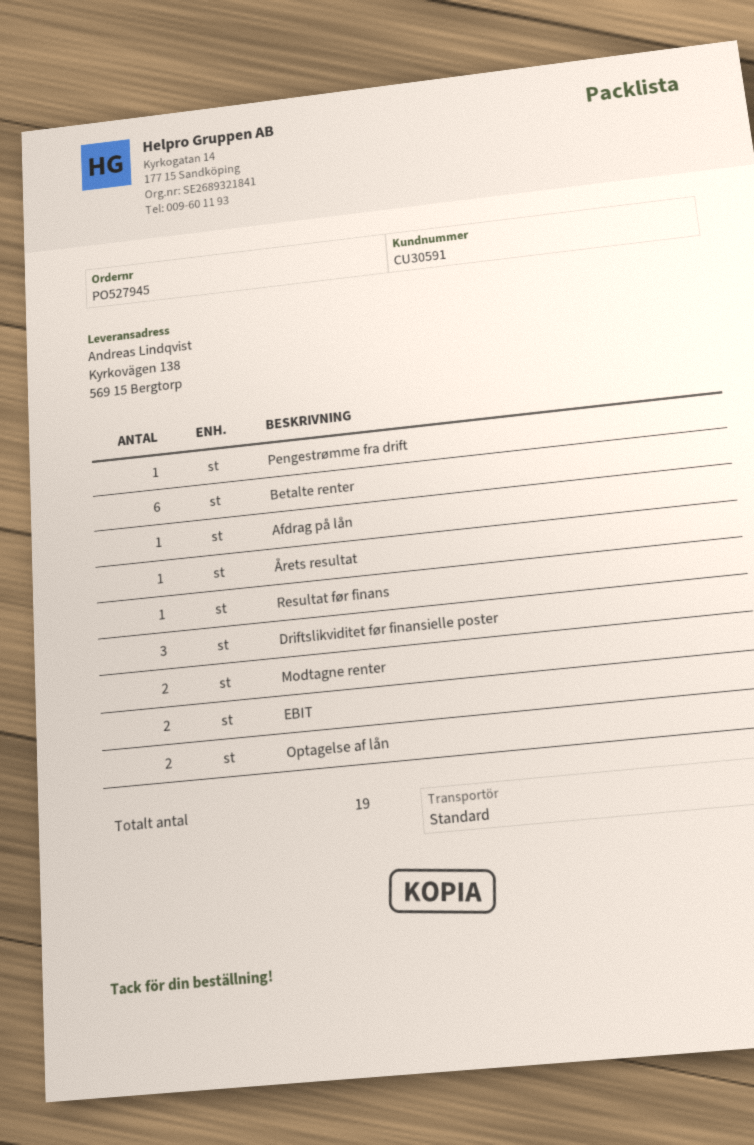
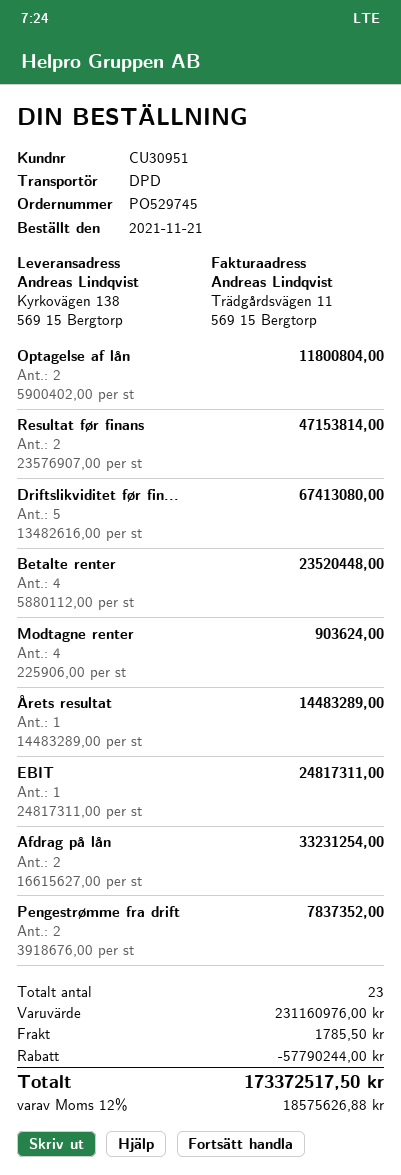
order number: PO527945 -> PO529745
customer number: CU30591 -> CU30951
shipping method: standard -> DPD
Pengestrømme fra drift: 1 -> 2
Betalte renter: 6 -> 4
Afdrag på lån: 1 -> 2
Resultat før finans: 1 -> 2
Driftslikviditet før finansielle poster: 3 -> 5
Modtagne renter: 2 -> 4
EBIT: 2 -> 1
total quantity: 19 -> 23

